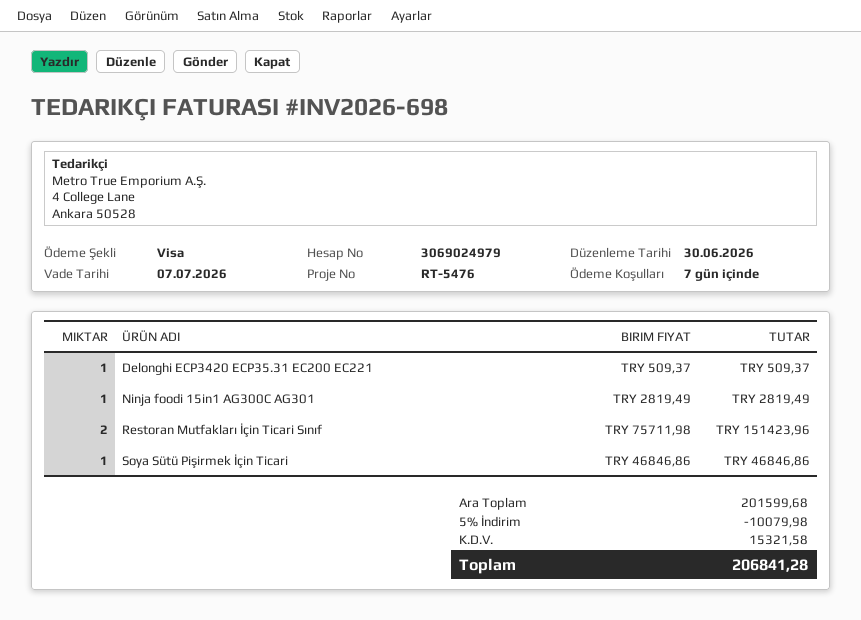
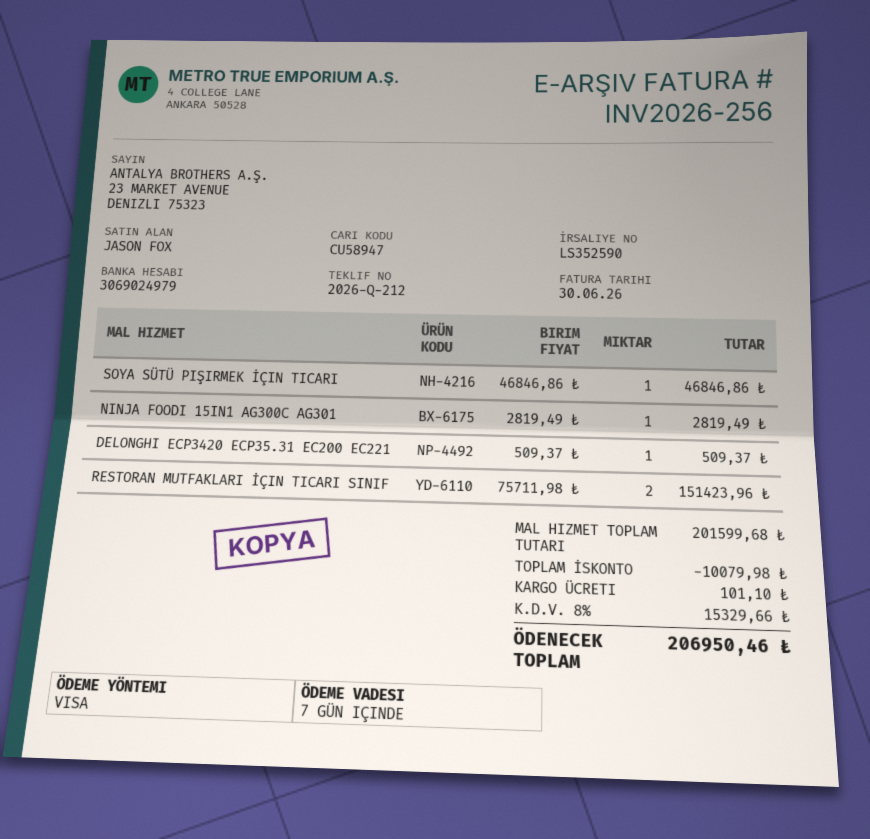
invoice number: INV2026-698 -> INV2026-256
shipping: none -> 101.10
tax: 15321.58 -> 15329.66
total: 206841.28 -> 206950.46

